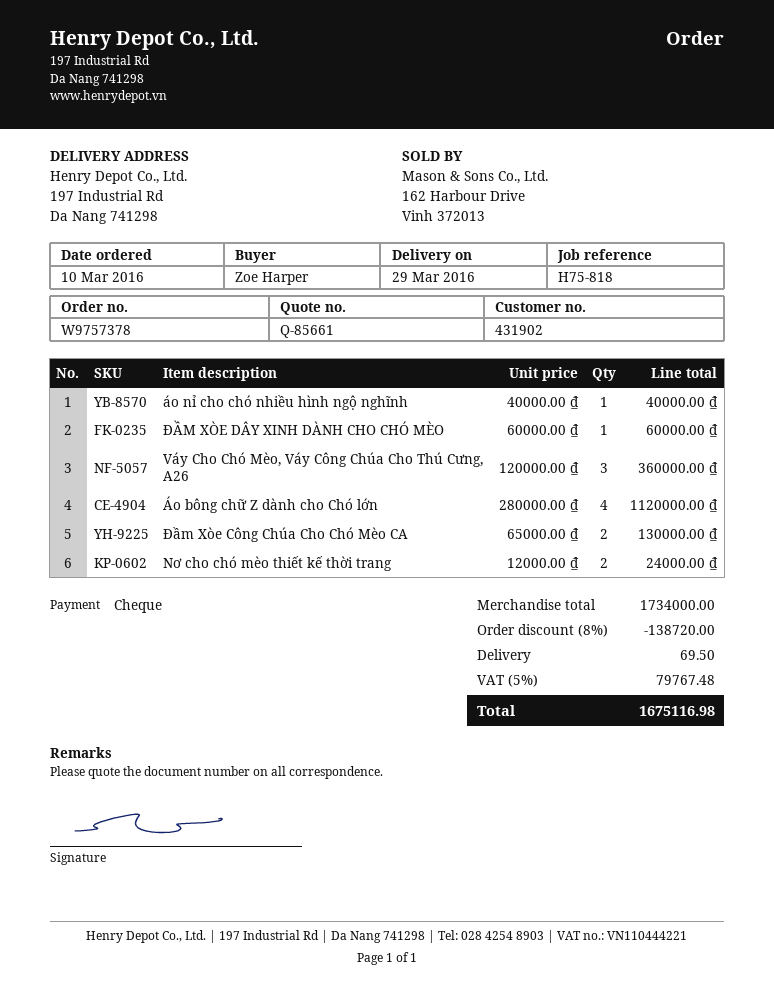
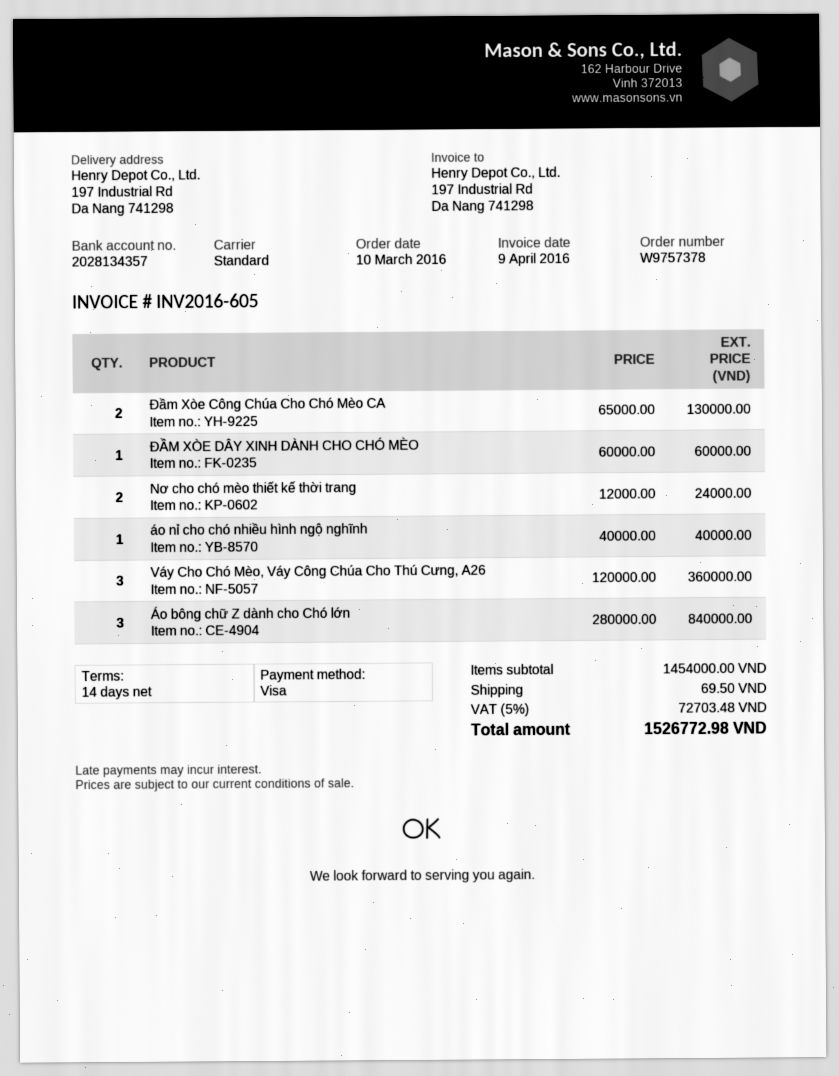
payment method: cheque -> Visa
Áo bông chữ Z dành cho Chó lớn: 4 x 280000.00 = 1120000.00 -> 3 x 280000.00 = 840000.00
subtotal: 1734000.00 -> 1454000.00
discount: 8% = 138720.00 -> none
tax: 5% = 79767.48 -> 5% = 72703.48
total: 1675116.98 -> 1526772.98

